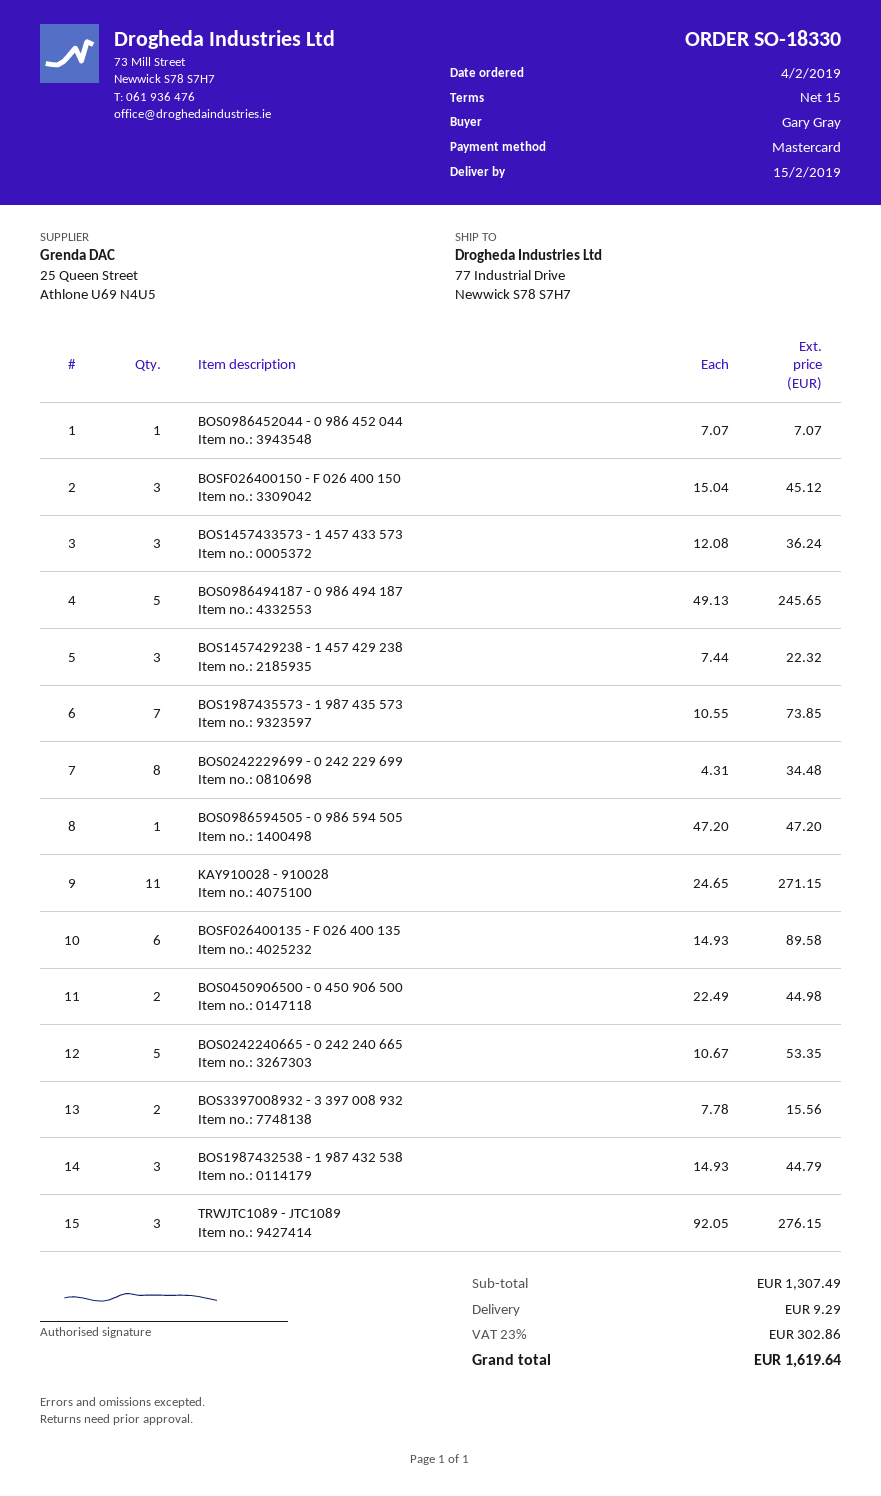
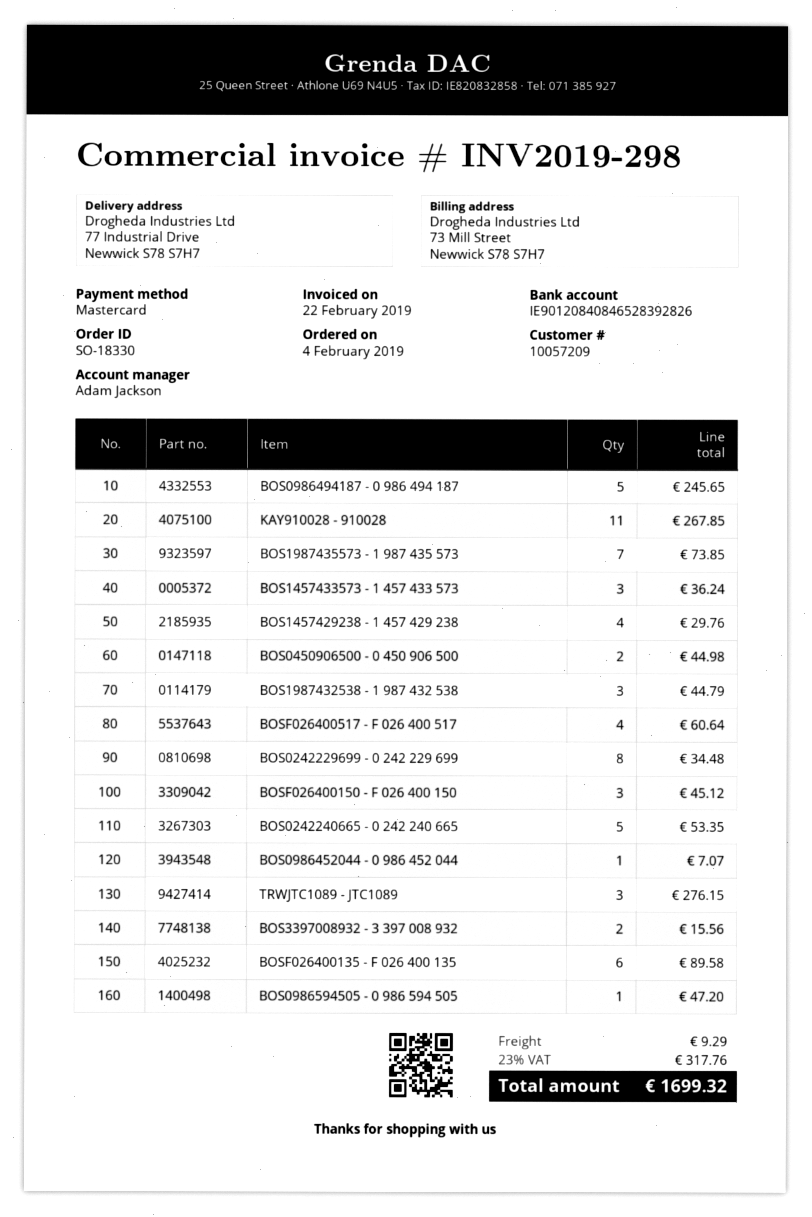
BOS1457429238 - 1 457 429 238: 3 for 22.32 -> 4 for 29.76
KAY910028 - 910028: 11 for 271.15 -> 11 for 267.85
BOSF026400517 - F 026 400 517: none -> 4 for 60.64
tax: 23% = 302.86 -> 23% = 317.76
total: 1619.64 -> 1699.32

